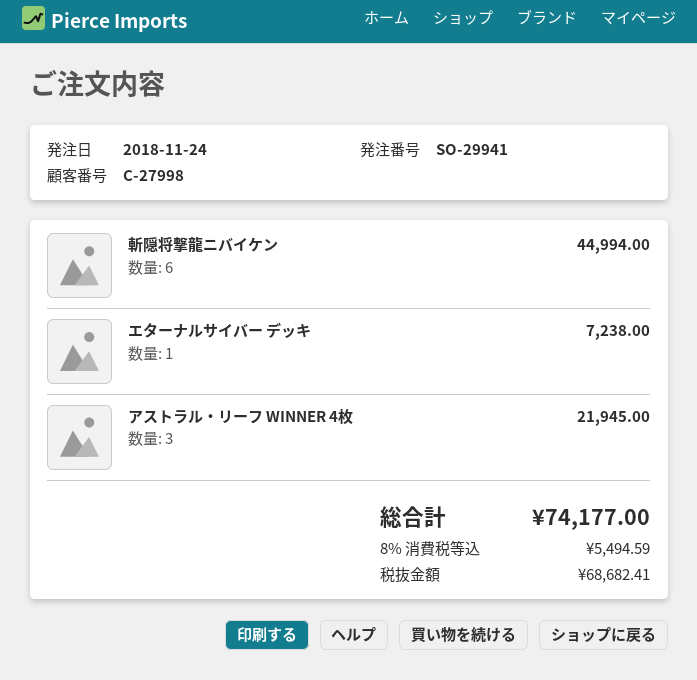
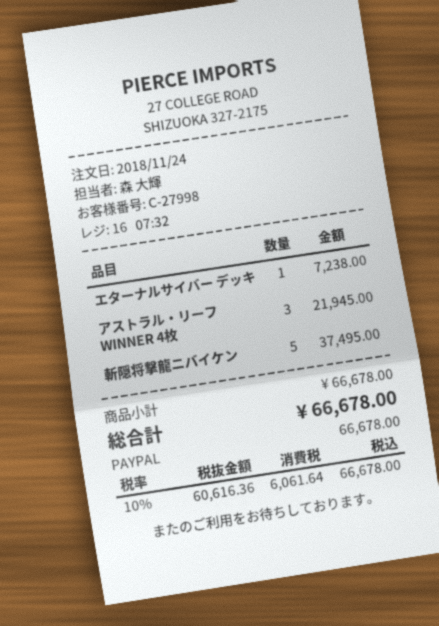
斬隠将撃龍ニバイケン: 6 for 44994.00 -> 5 for 37495.00
net: 68682.41 -> 60616.36
tax: 8% = 5494.59 -> 10% = 6061.64
total: 74177.00 -> 66678.00

